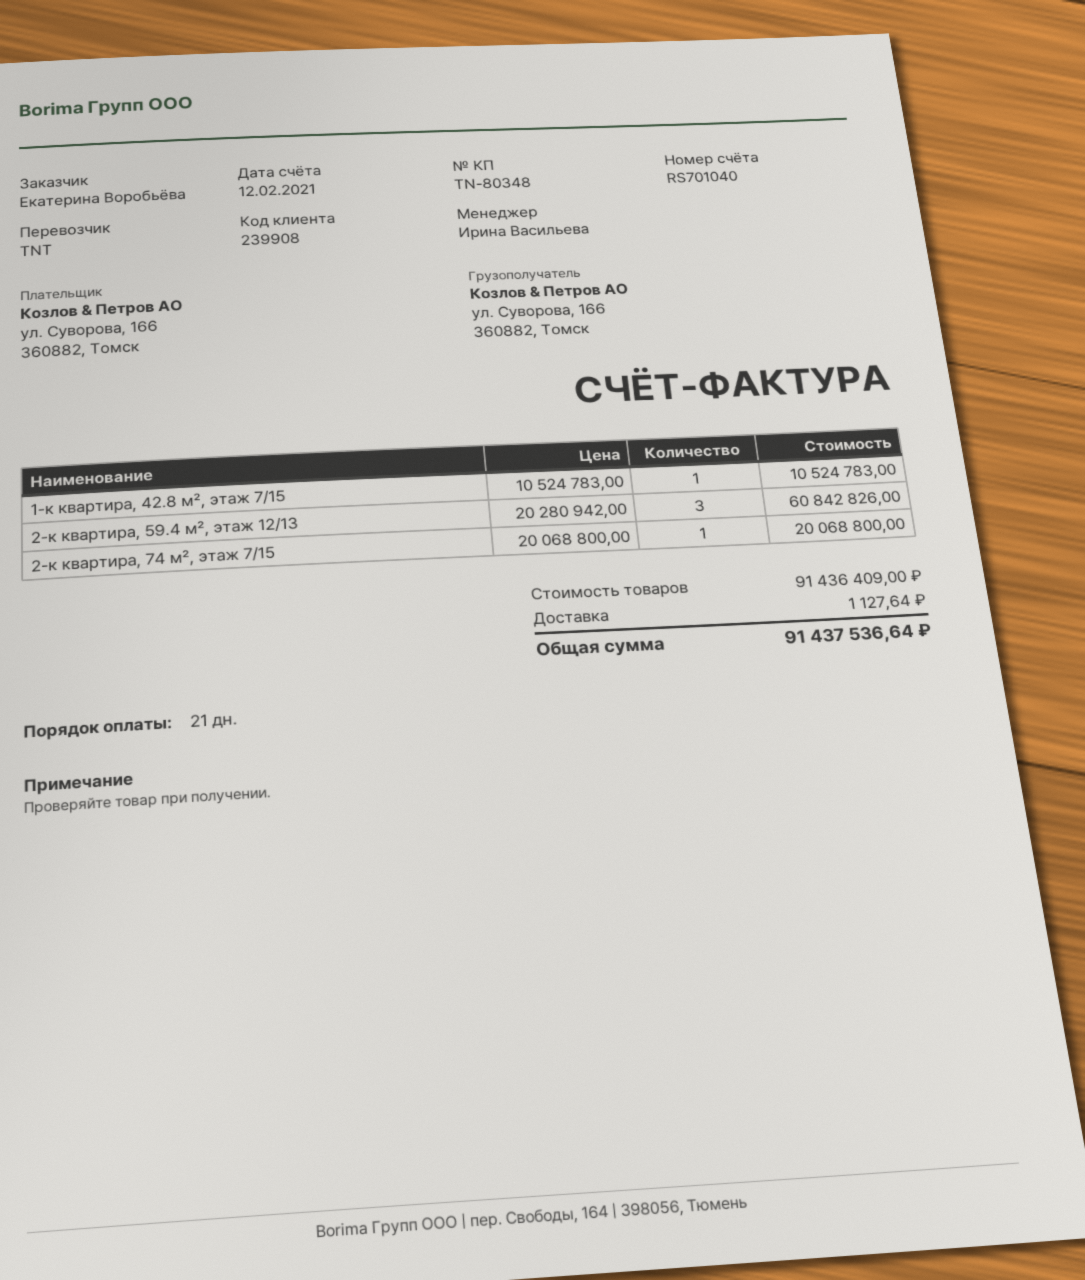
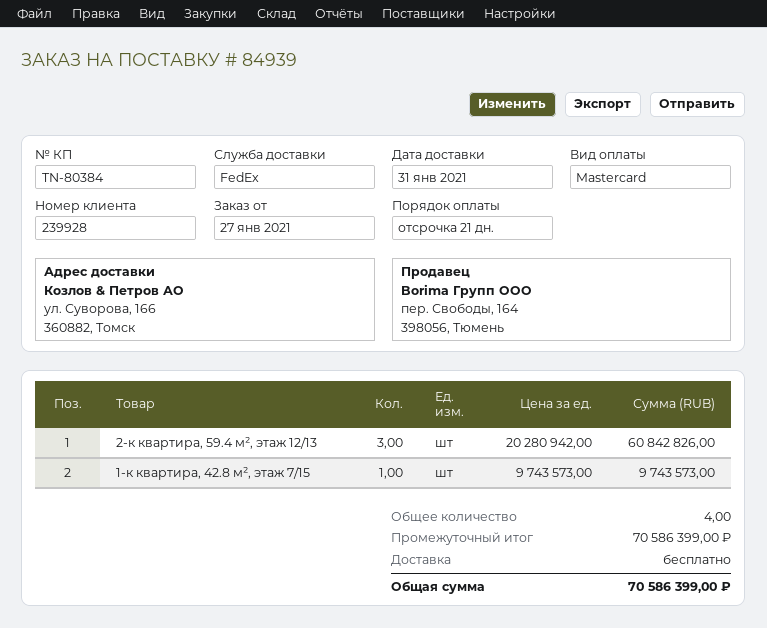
quote number: TN-80348 -> TN-80384
customer number: 239908 -> 239928
shipping method: TNT -> FedEx
1-к квартира, 42.8 м², этаж 7/15: 1 x 10524783.00 = 10524783.00 -> 1 x 9743573.00 = 9743573.00
2-к квартира, 74 м², этаж 7/15: 1 x 20068800.00 = 20068800.00 -> none
subtotal: 91436409.00 -> 70586399.00
shipping: 1127.64 -> 0.00
total: 91437536.64 -> 70586399.00

